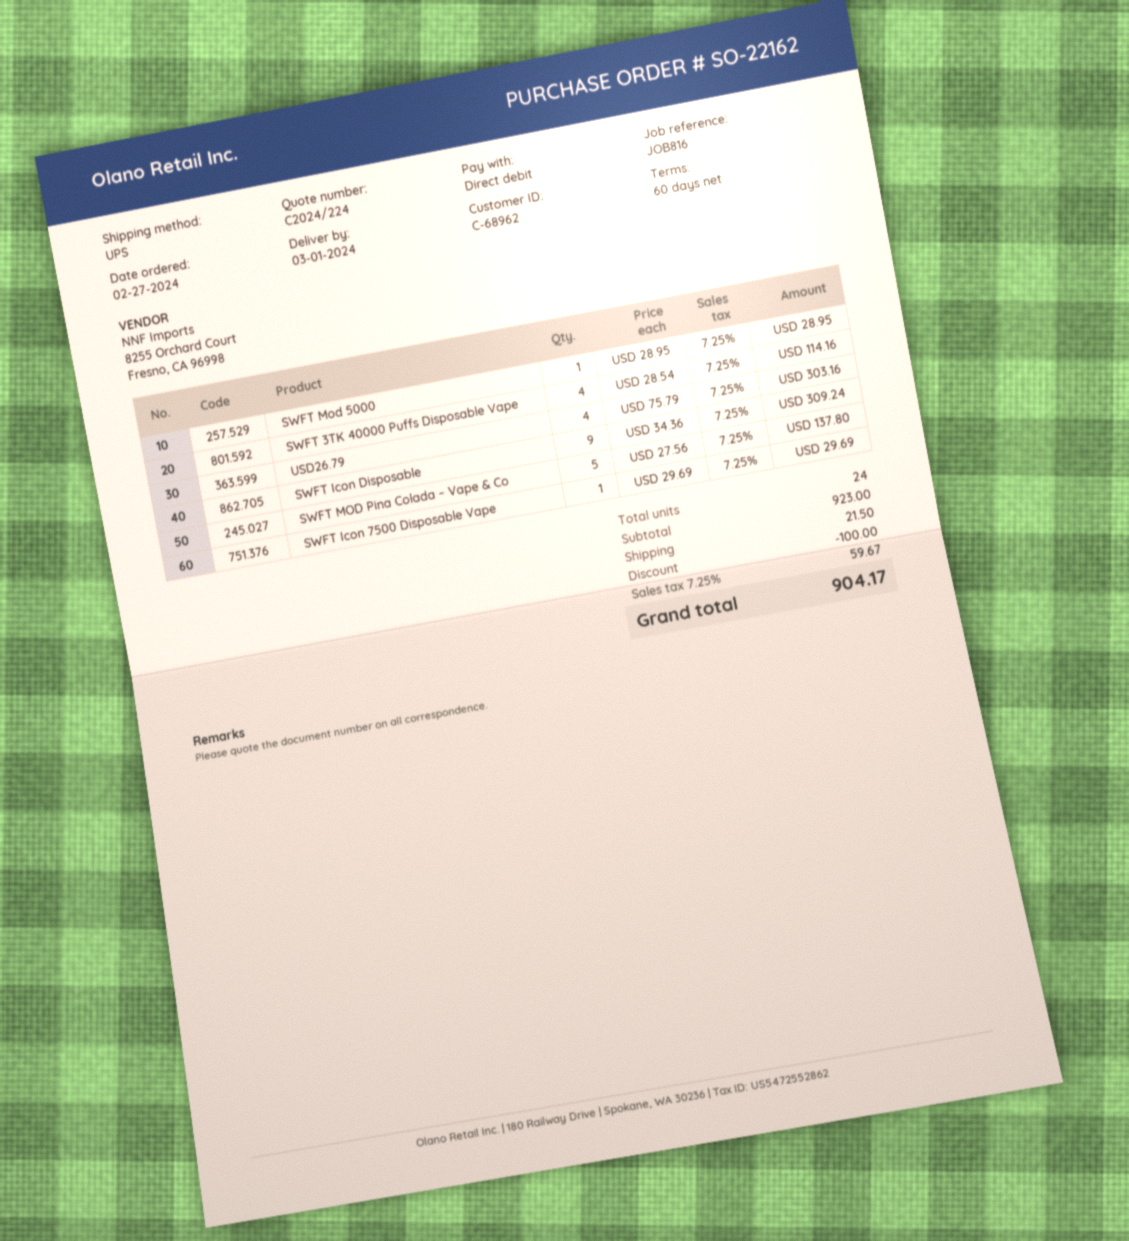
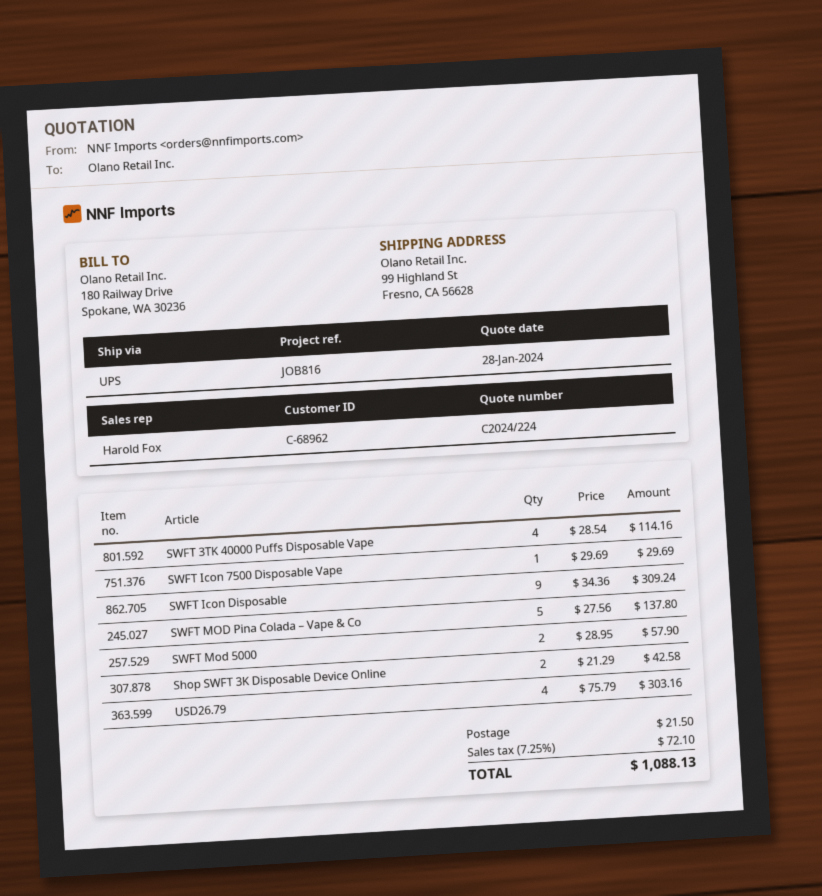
SWFT Mod 5000: 1 x 28.95 = 28.95 -> 2 x 28.95 = 57.90
Shop SWFT 3K Disposable Device Online: none -> 2 x 21.29 = 42.58
discount: 100.00 -> none
tax: 7.25% = 59.67 -> 7.25% = 72.10
total: 904.17 -> 1088.13

